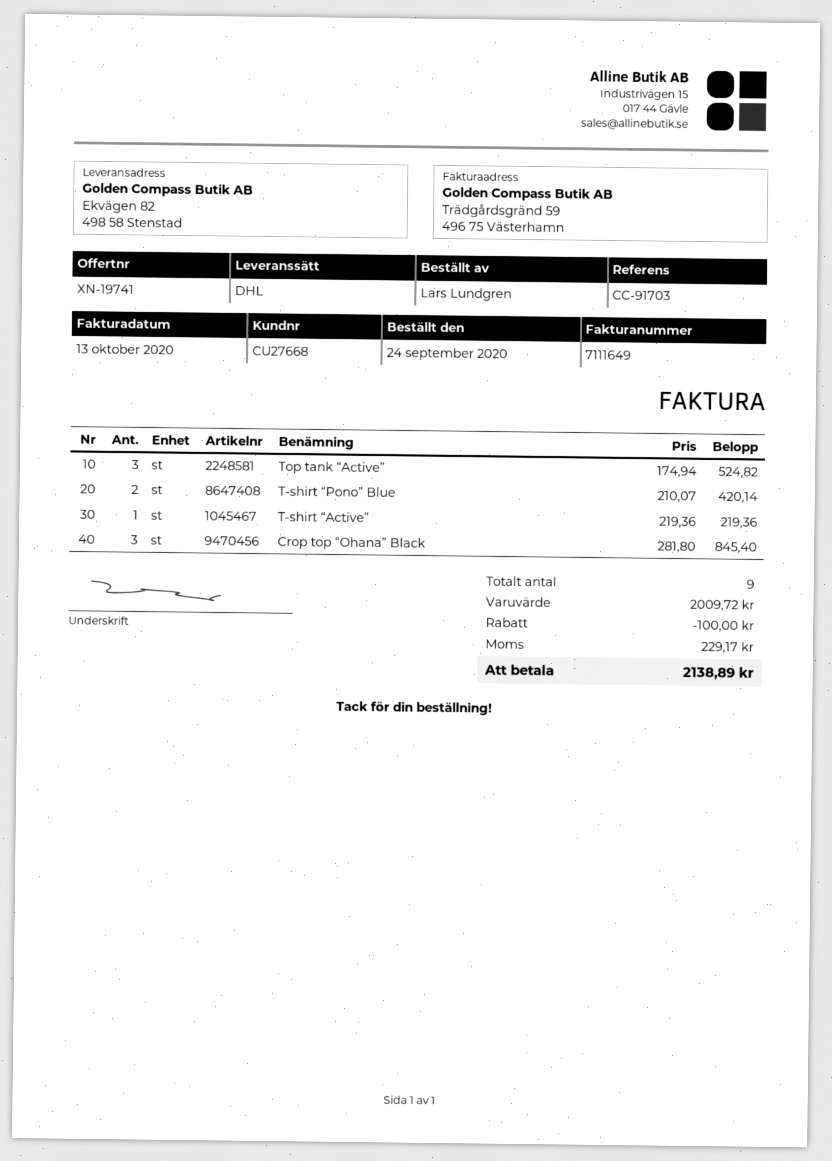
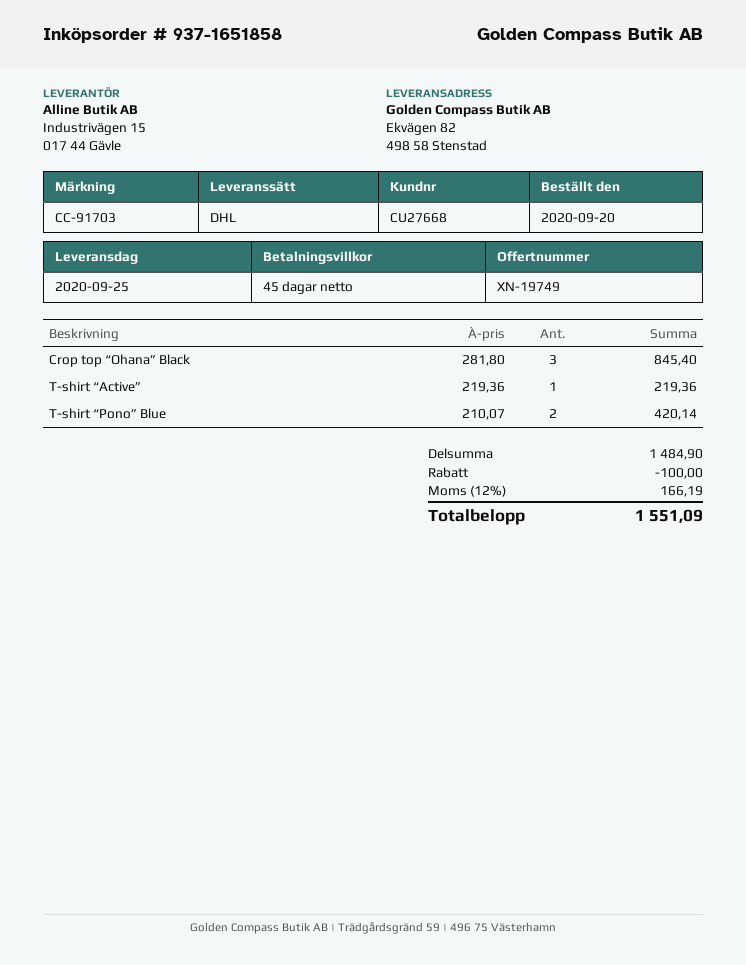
quote number: XN-19741 -> XN-19749
order date: 2020-09-24 -> 2020-09-20
Top tank “Active”: 3 x 174.94 = 524.82 -> none
subtotal: 2009.72 -> 1484.90
tax: 229.17 -> 166.19
total: 2138.89 -> 1551.09

